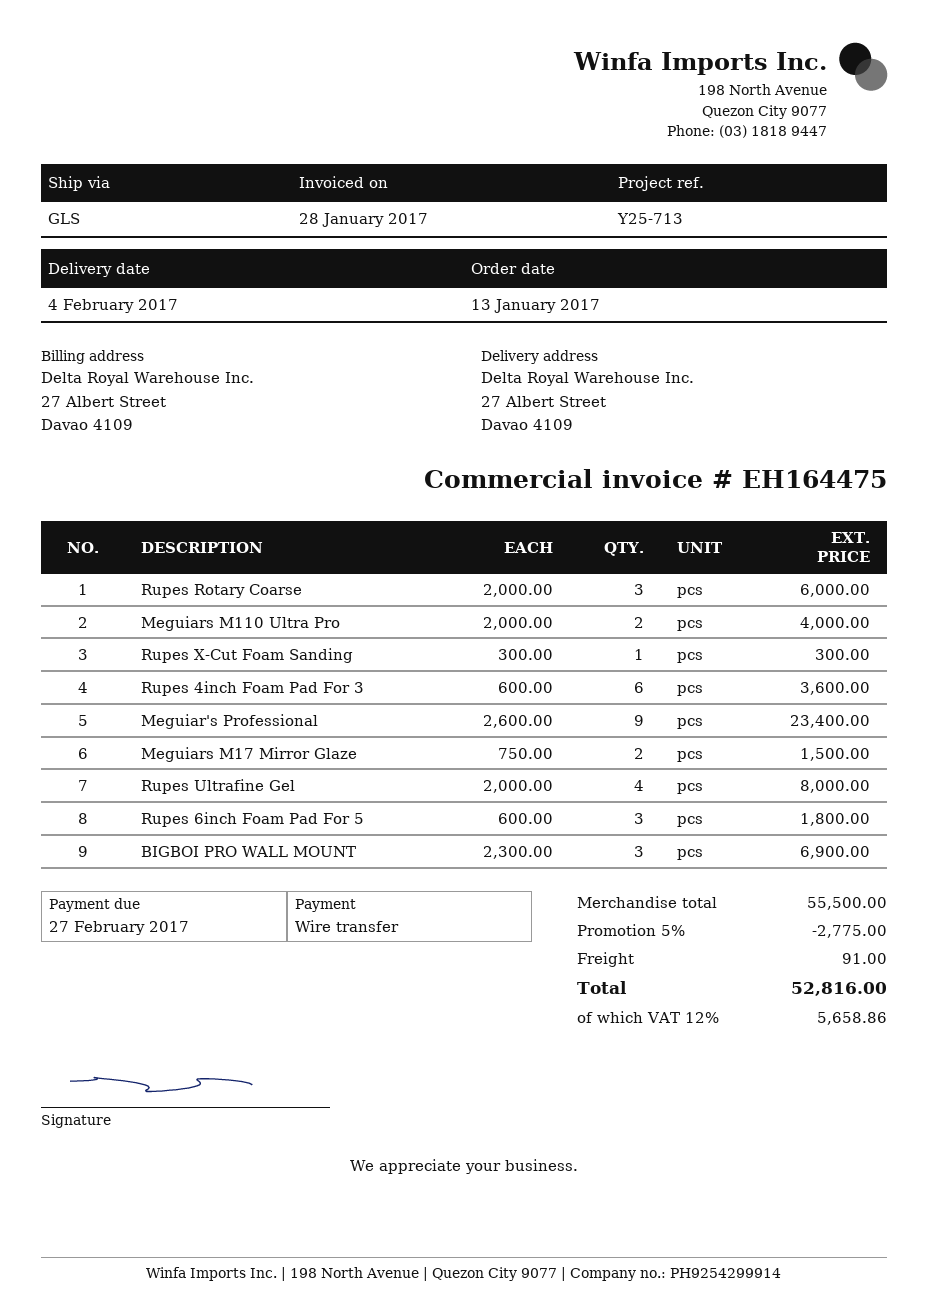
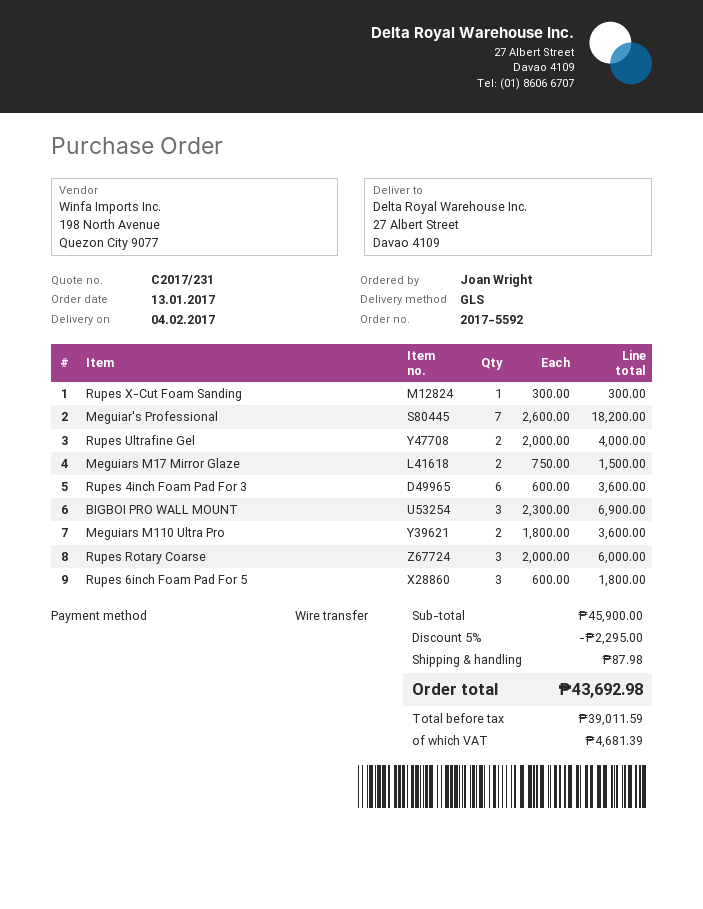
Meguiars M110 Ultra Pro: 2 x 2000.00 = 4000.00 -> 2 x 1800.00 = 3600.00
Meguiar's Professional: 9 x 2600.00 = 23400.00 -> 7 x 2600.00 = 18200.00
Rupes Ultrafine Gel: 4 x 2000.00 = 8000.00 -> 2 x 2000.00 = 4000.00
subtotal: 55500.00 -> 45900.00
discount: 5% = 2775.00 -> 5% = 2295.00
shipping: 91.00 -> 87.98
tax: 5658.86 -> 4681.39
total: 52816.00 -> 43692.98

